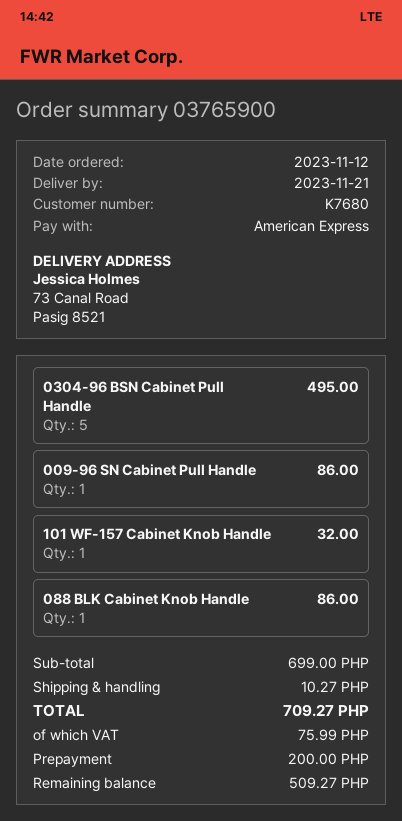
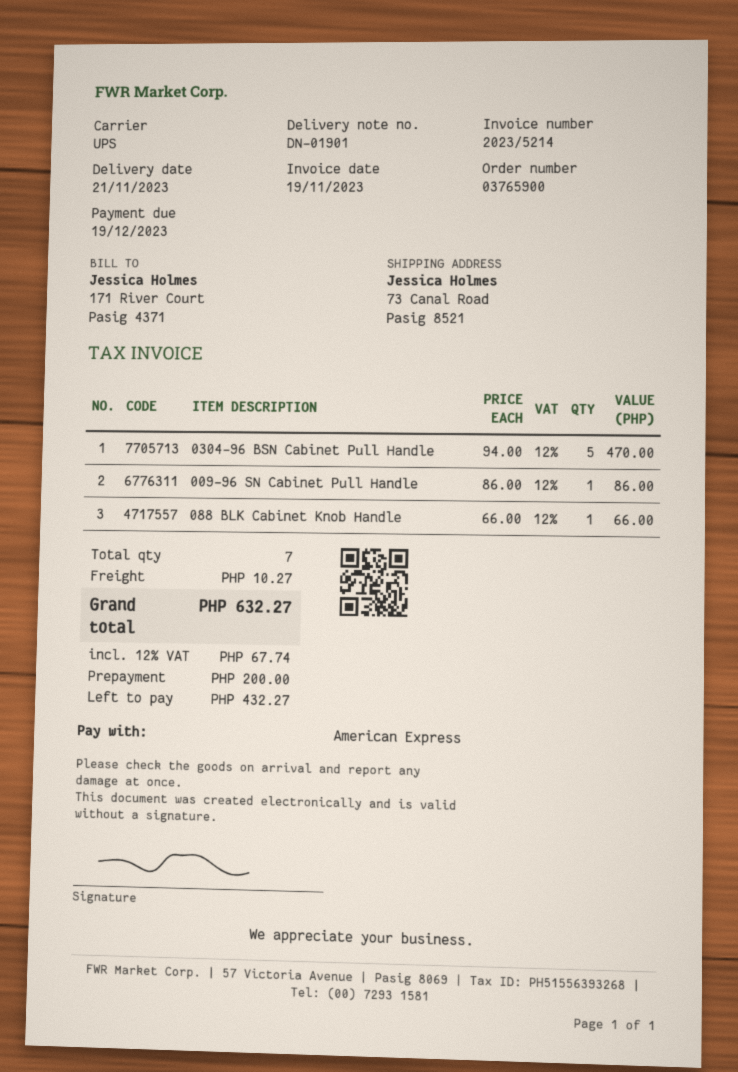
0304-96 BSN Cabinet Pull Handle: 5 for 495.00 -> 5 for 470.00
101 WF-157 Cabinet Knob Handle: 1 for 32.00 -> none
088 BLK Cabinet Knob Handle: 1 for 86.00 -> 1 for 66.00
tax: 75.99 -> 67.74
total: 709.27 -> 632.27
balance: 509.27 -> 432.27

